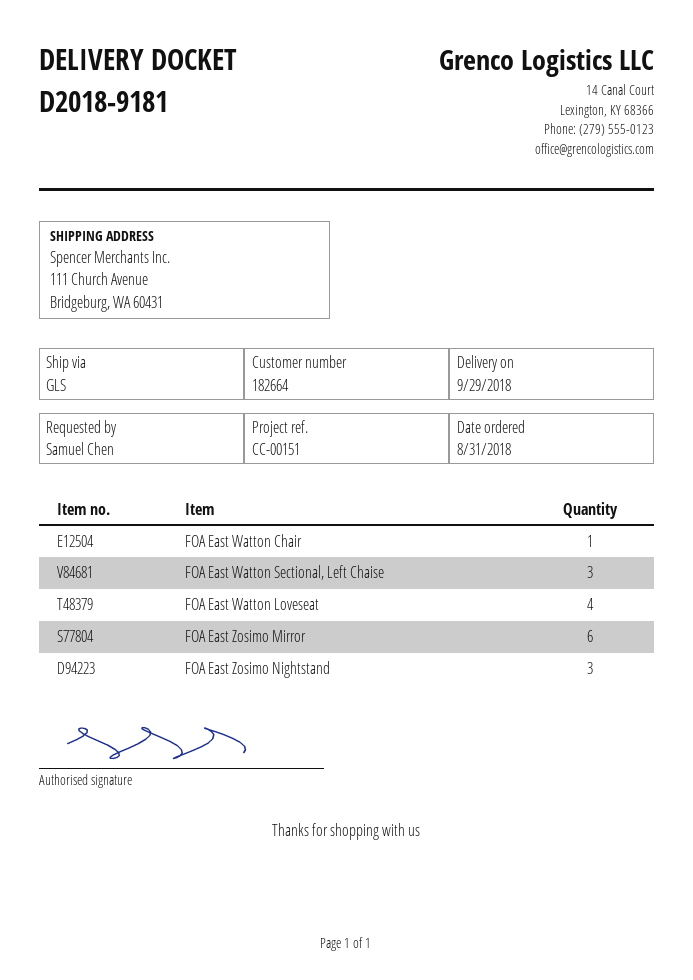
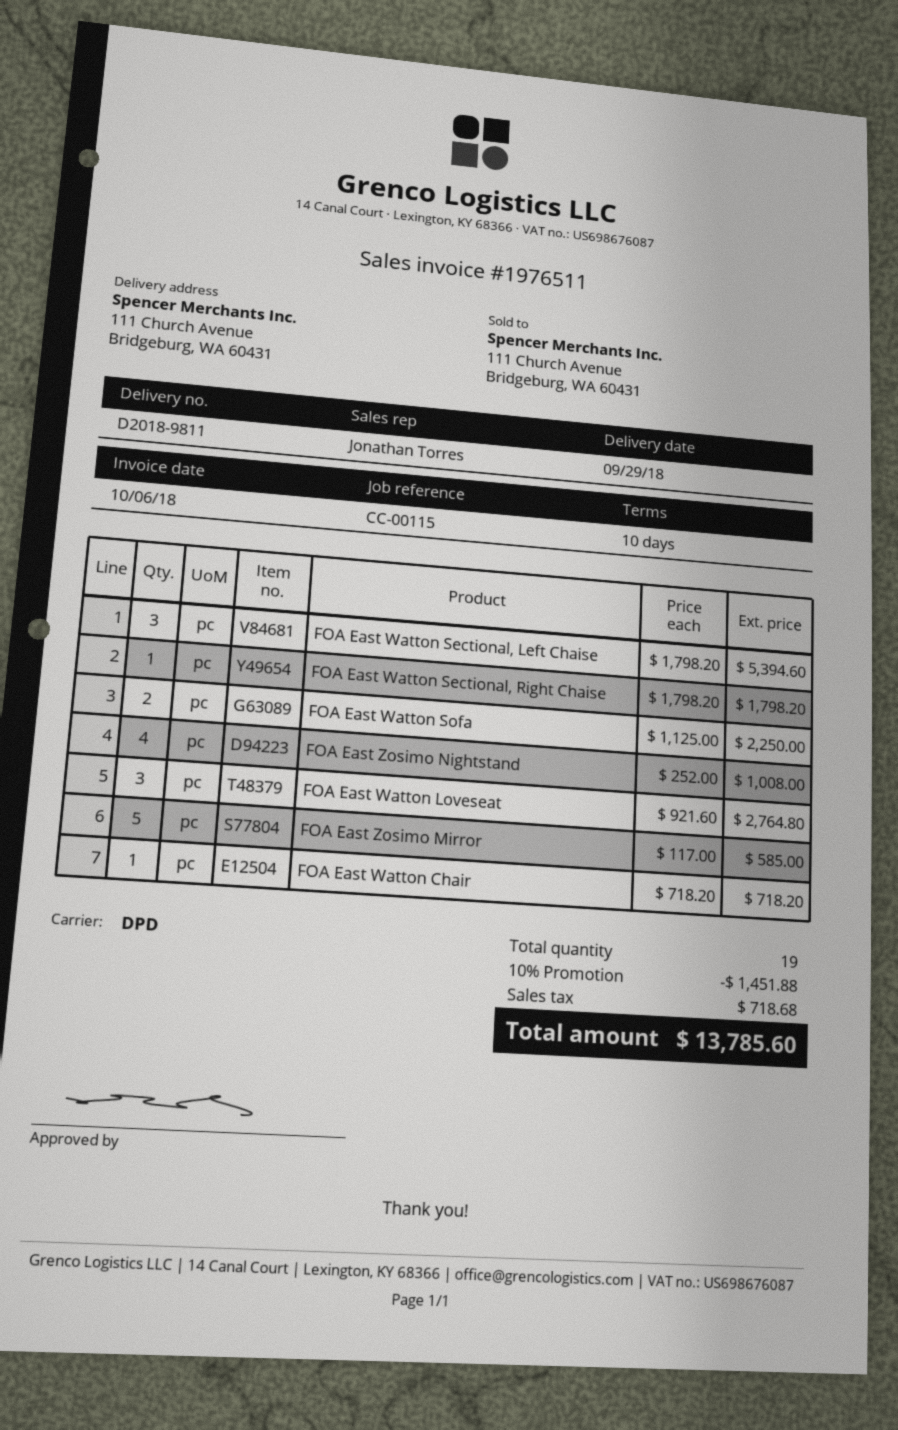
delivery note number: D2018-9181 -> D2018-9811
reference: CC-00151 -> CC-00115
shipping method: GLS -> DPD
FOA East Watton Loveseat: 4 -> 3
FOA East Zosimo Mirror: 6 -> 5
FOA East Zosimo Nightstand: 3 -> 4
FOA East Watton Sectional, Right Chaise: none -> 1
FOA East Watton Sofa: none -> 2

